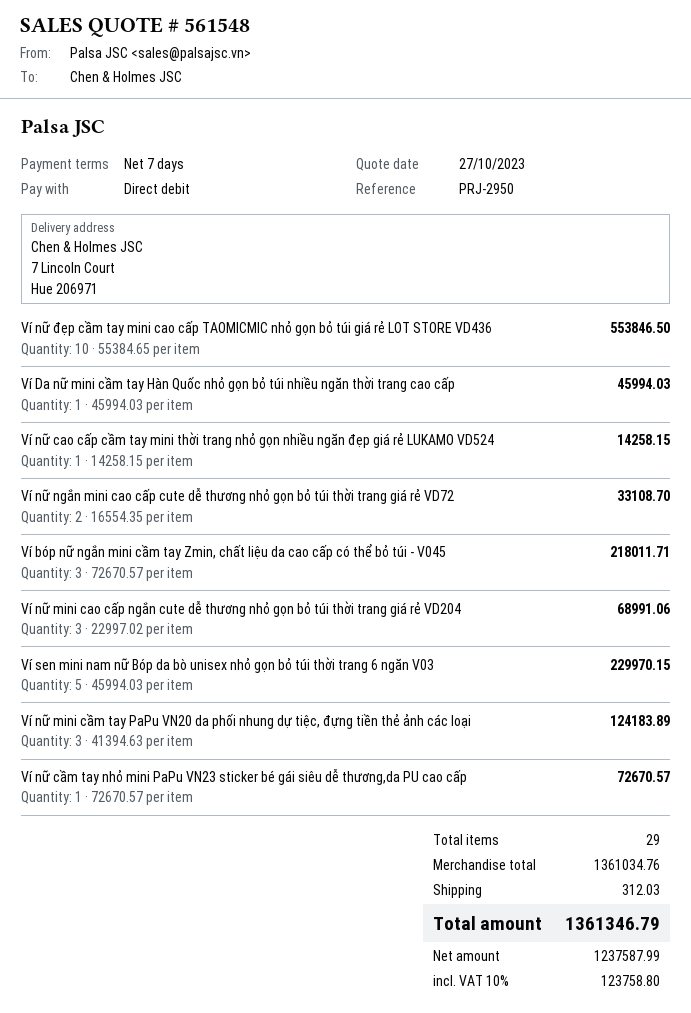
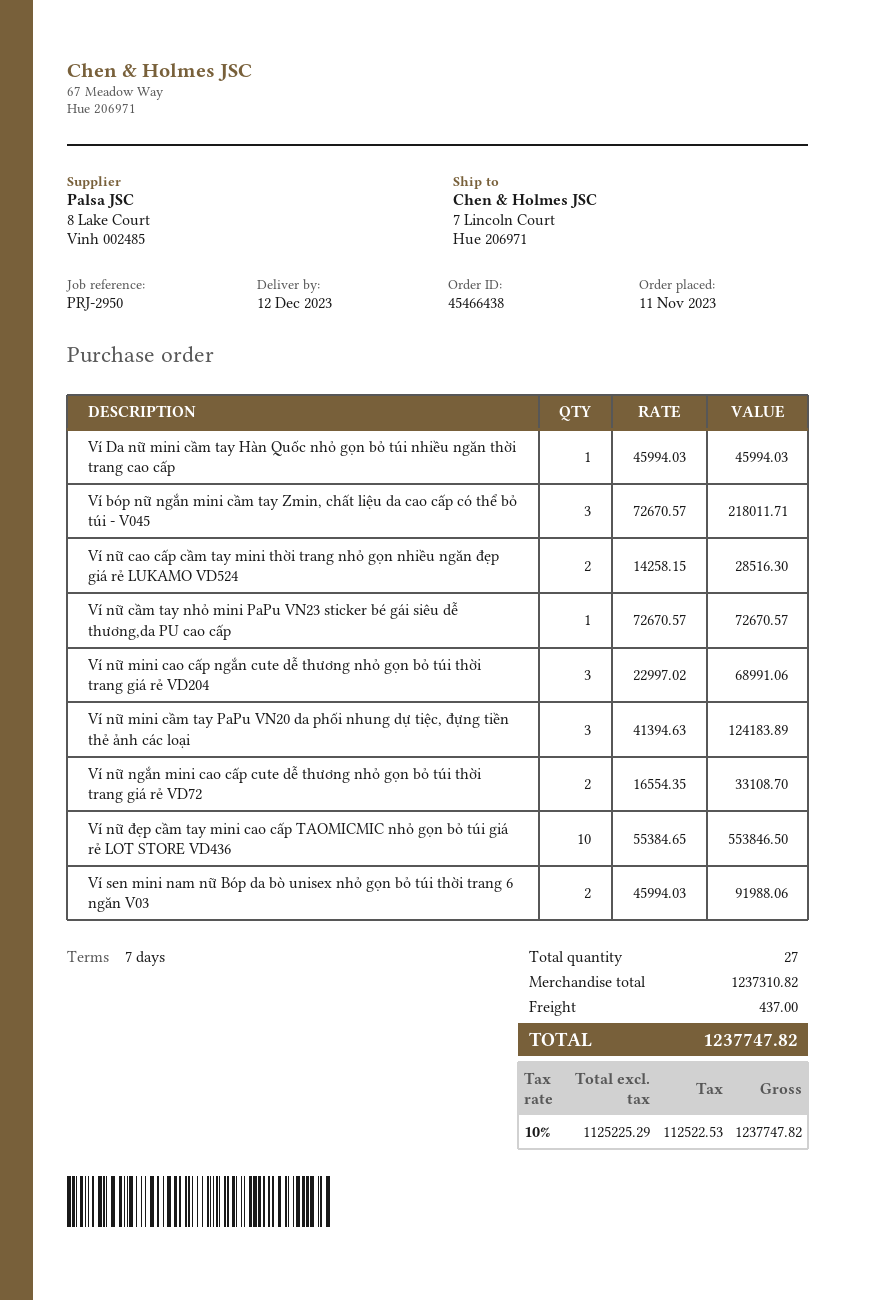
Ví nữ cao cấp cầm tay mini thời trang nhỏ gọn nhiều ngăn đẹp giá rẻ LUKAMO VD524: 1 x 14258.15 = 14258.15 -> 2 x 14258.15 = 28516.30
Ví sen mini nam nữ Bóp da bò unisex nhỏ gọn bỏ túi thời trang 6 ngăn V03: 5 x 45994.03 = 229970.15 -> 2 x 45994.03 = 91988.06
total quantity: 29 -> 27
subtotal: 1361034.76 -> 1237310.82
shipping: 312.03 -> 437.00
net: 1237587.99 -> 1125225.29
tax: 10% = 123758.80 -> 10% = 112522.53
total: 1361346.79 -> 1237747.82

